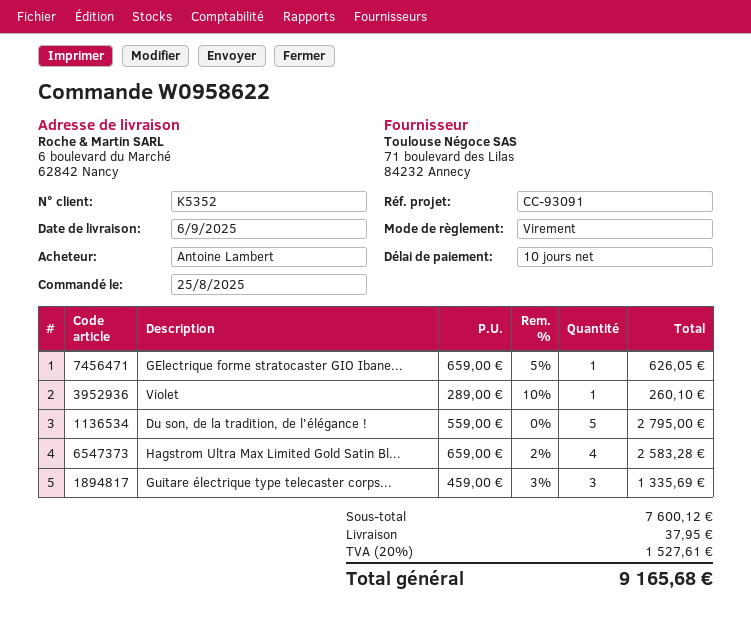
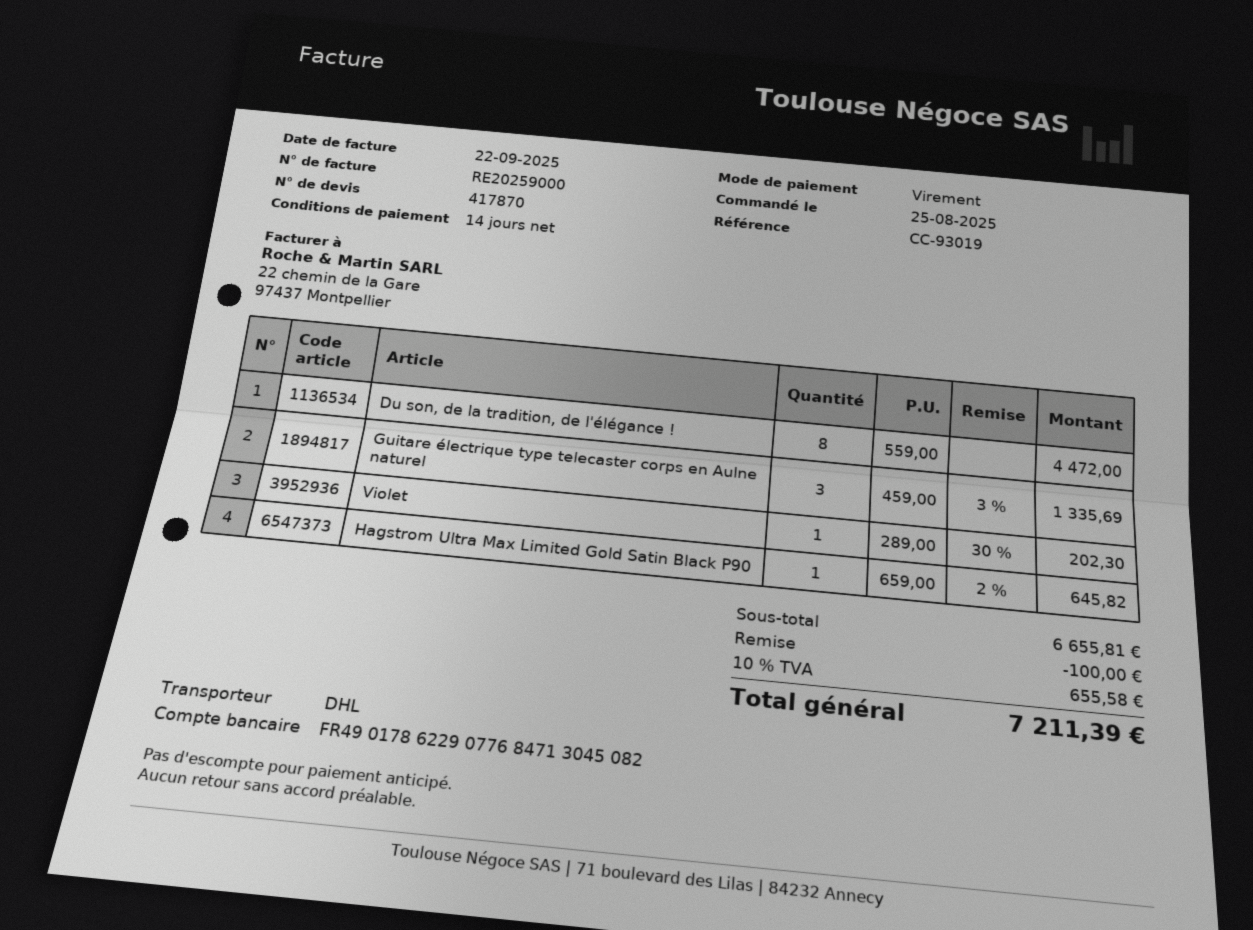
payment terms: 10 days -> 14 days
reference: CC-93091 -> CC-93019
GElectrique forme stratocaster GIO Ibane...: 1 x 659.00 - 5% = 626.05 -> none
Violet: 1 x 289.00 - 10% = 260.10 -> 1 x 289.00 - 30% = 202.30
Du son, de la tradition, de l'élégance !: 5 x 559.00 = 2795.00 -> 8 x 559.00 = 4472.00
Hagstrom Ultra Max Limited Gold Satin Bl...: 4 x 659.00 - 2% = 2583.28 -> 1 x 659.00 - 2% = 645.82
subtotal: 7600.12 -> 6655.81
discount: none -> 100.00
shipping: 37.95 -> none
tax: 20% = 1527.61 -> 10% = 655.58
total: 9165.68 -> 7211.39

